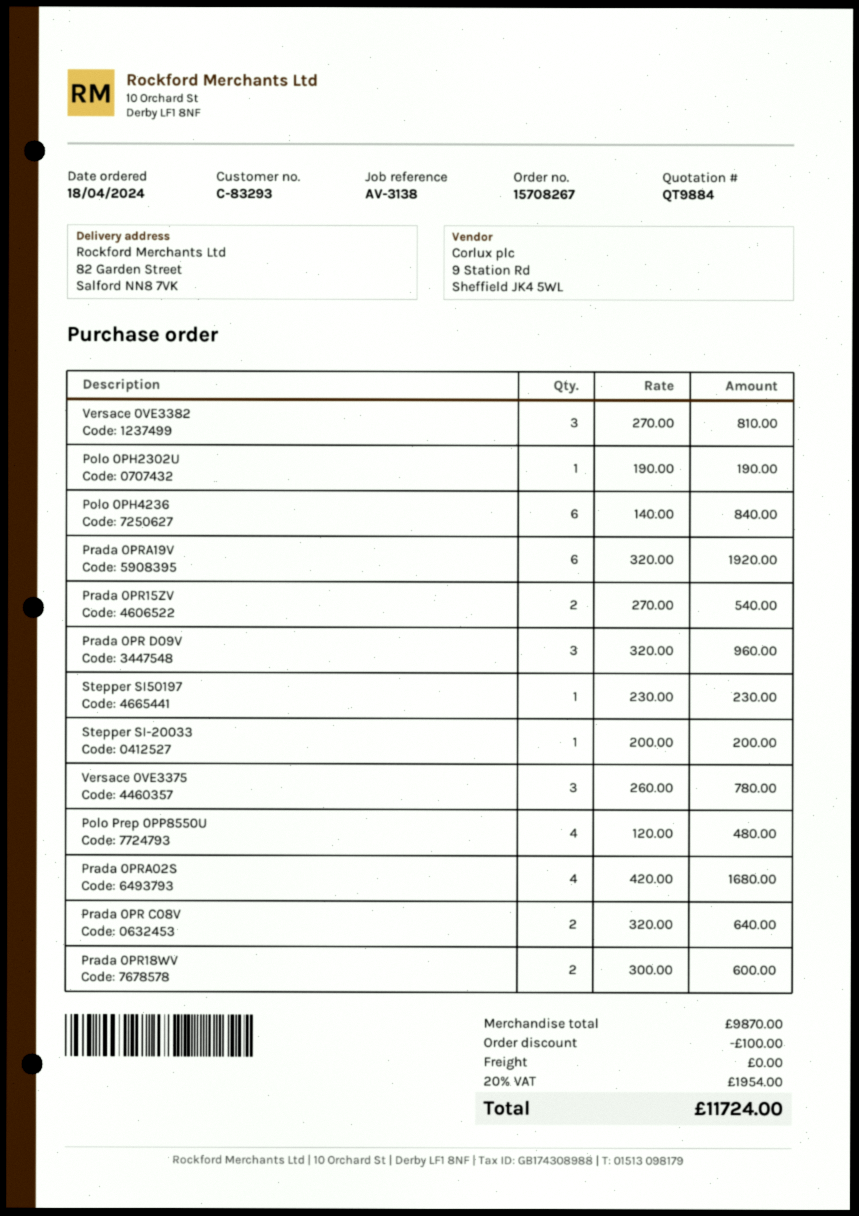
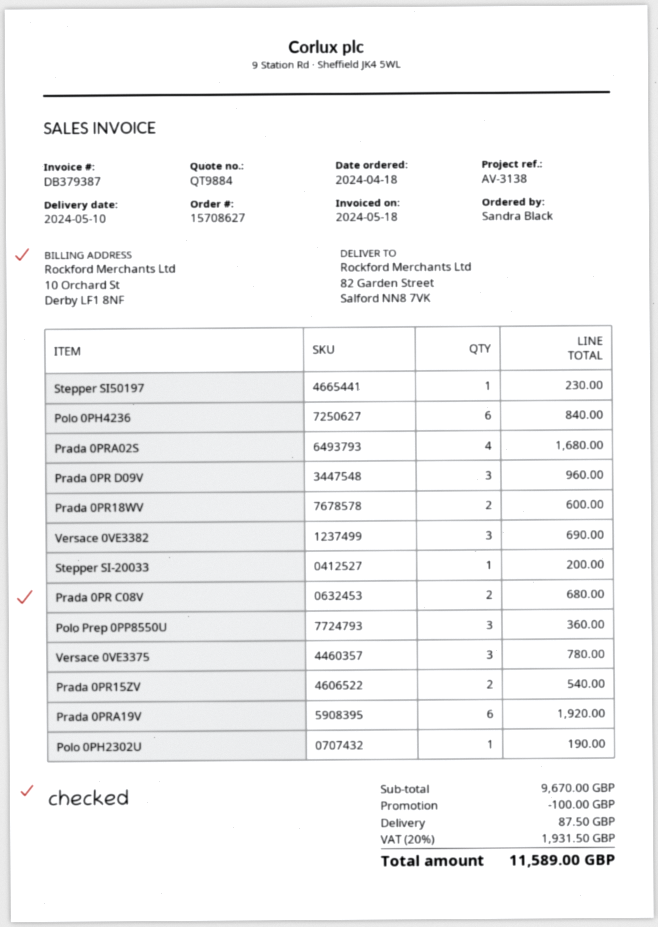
order number: 15708267 -> 15708627
Versace 0VE3382: 3 for 810.00 -> 3 for 690.00
Polo Prep 0PP8550U: 4 for 480.00 -> 3 for 360.00
Prada 0PR C08V: 2 for 640.00 -> 2 for 680.00
subtotal: 9870.00 -> 9670.00
shipping: 0.00 -> 87.50
tax: 20% = 1954.00 -> 20% = 1931.50
total: 11724.00 -> 11589.00

